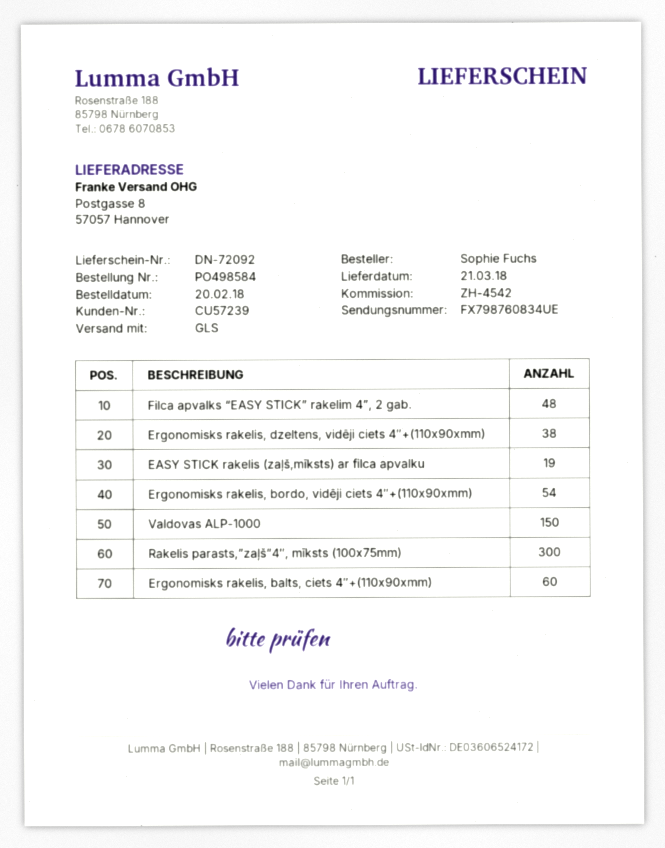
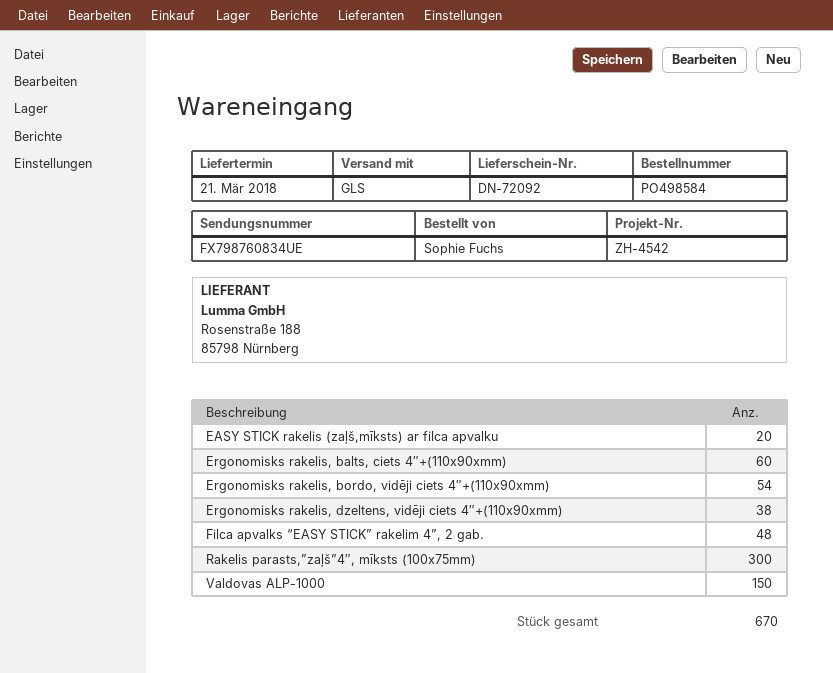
EASY STICK rakelis (zaļš,mīksts) ar filca apvalku: 19 -> 20

